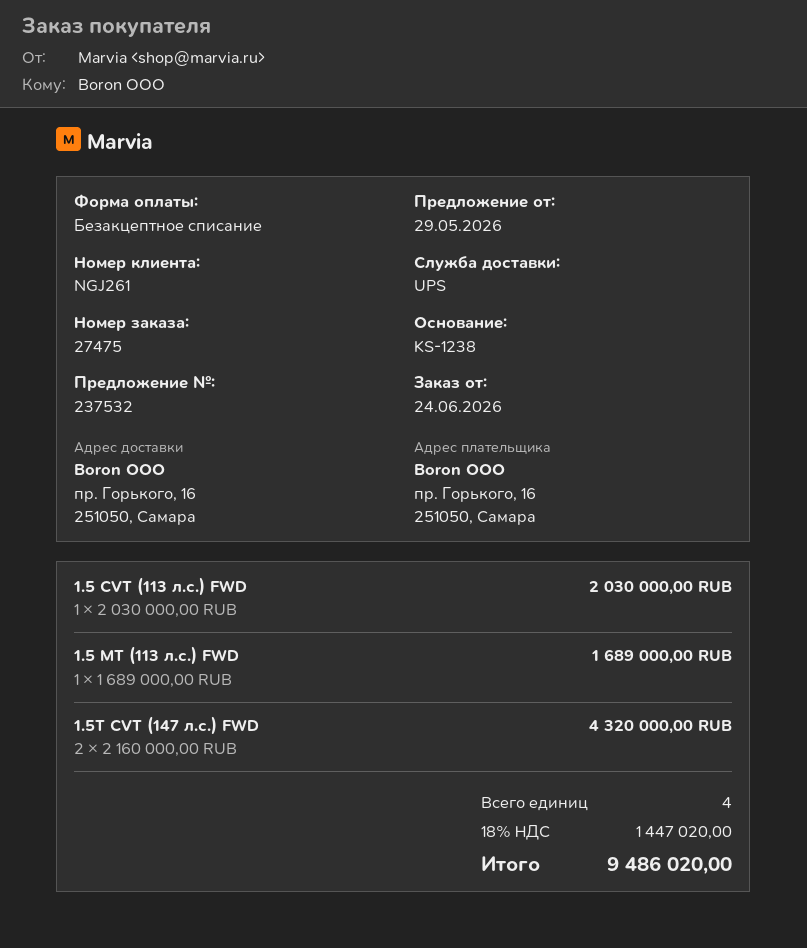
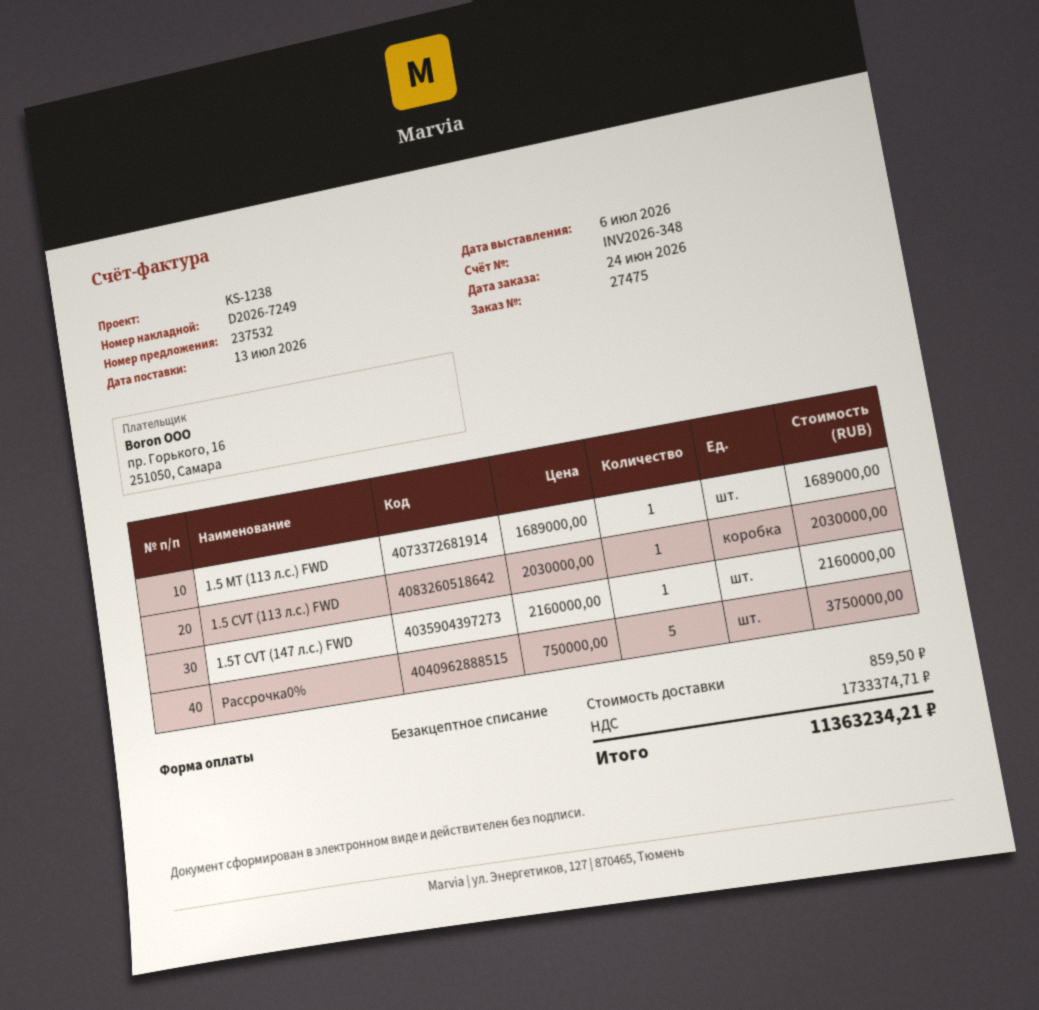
1.5T CVT (147 л.с.) FWD: 2 x 2160000.00 = 4320000.00 -> 1 x 2160000.00 = 2160000.00
Рассрочка0%: none -> 5 x 750000.00 = 3750000.00
shipping: none -> 859.50
tax: 1447020.00 -> 1733374.71
total: 9486020.00 -> 11363234.21

